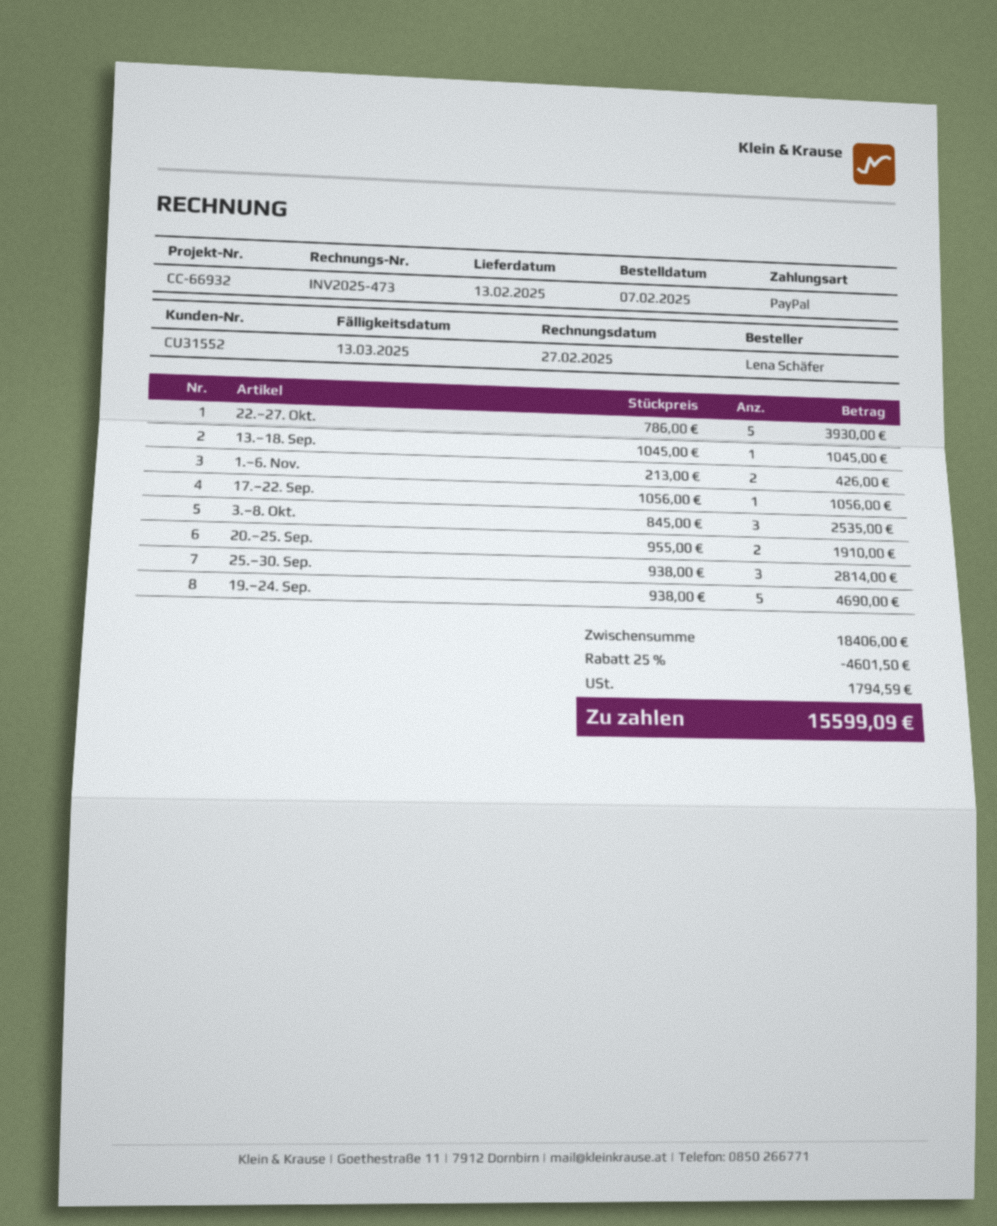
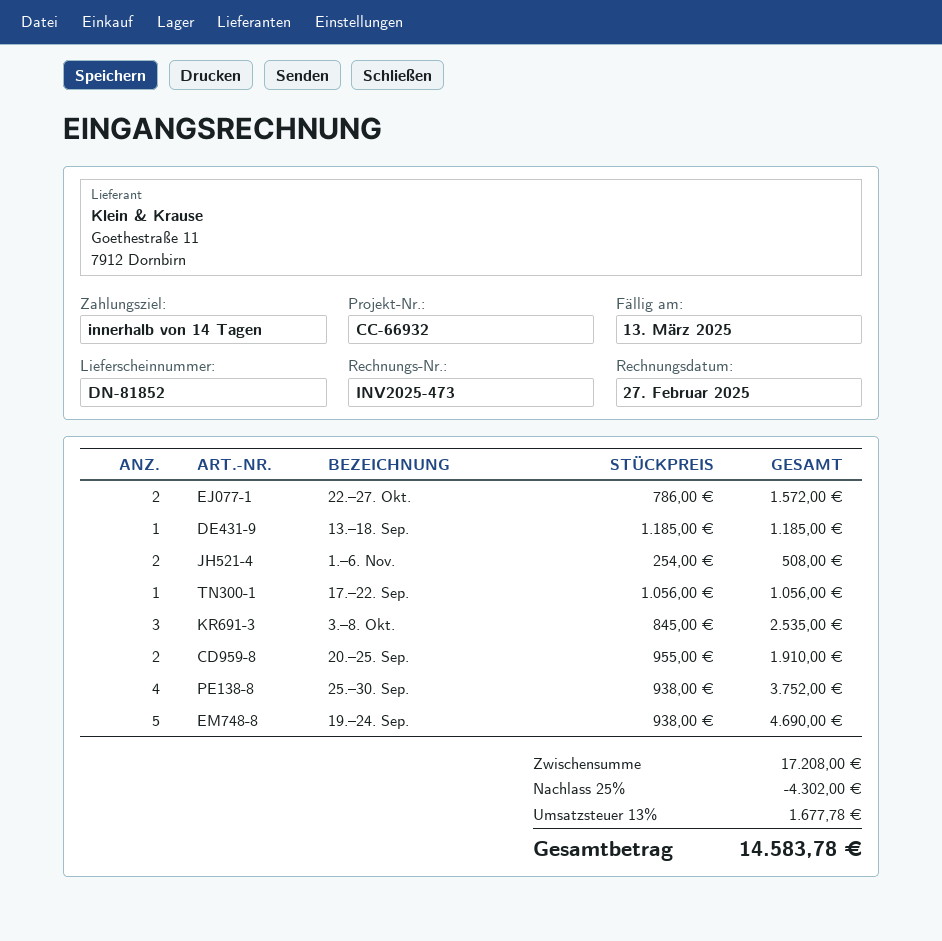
22.–27. Okt.: 5 x 786.00 = 3930.00 -> 2 x 786.00 = 1572.00
13.–18. Sep.: 1 x 1045.00 = 1045.00 -> 1 x 1185.00 = 1185.00
1.–6. Nov.: 2 x 213.00 = 426.00 -> 2 x 254.00 = 508.00
25.–30. Sep.: 3 x 938.00 = 2814.00 -> 4 x 938.00 = 3752.00
subtotal: 18406.00 -> 17208.00
discount: 25% = 4601.50 -> 25% = 4302.00
tax: 1794.59 -> 1677.78
total: 15599.09 -> 14583.78

